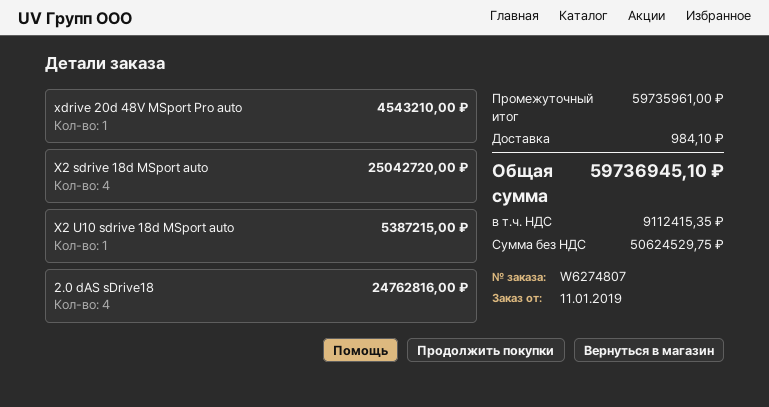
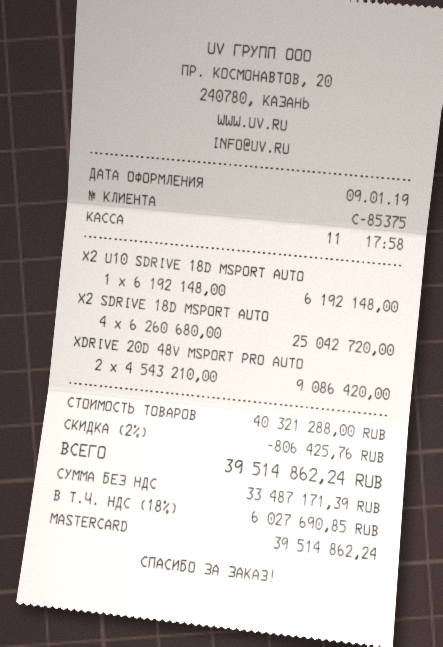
order date: 2019-01-11 -> 2019-01-09
xdrive 20d 48V MSport Pro auto: 1 for 4543210.00 -> 2 for 9086420.00
X2 U10 sdrive 18d MSport auto: 1 for 5387215.00 -> 1 for 6192148.00
2.0 dAS sDrive18: 4 for 24762816.00 -> none
subtotal: 59735961.00 -> 40321288.00
discount: none -> 2% = 806425.76
shipping: 984.10 -> none
net: 50624529.75 -> 33487171.39
tax: 9112415.35 -> 6027690.85
total: 59736945.10 -> 39514862.24

